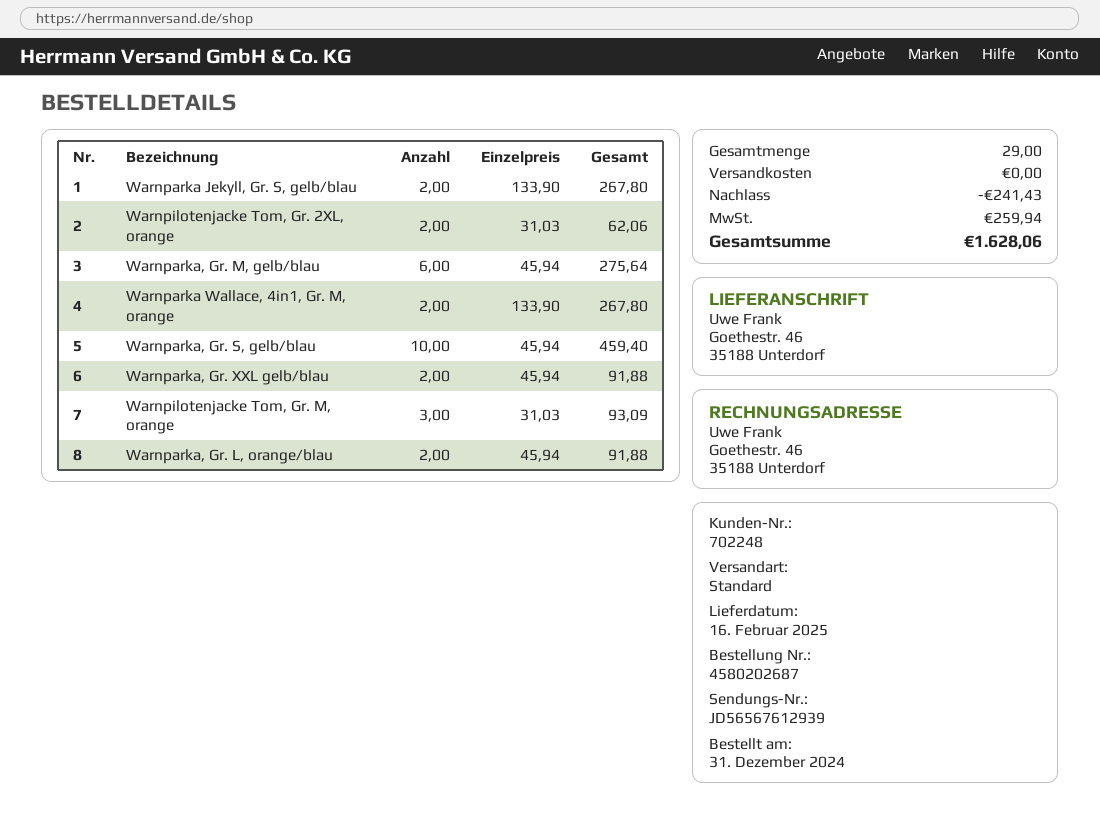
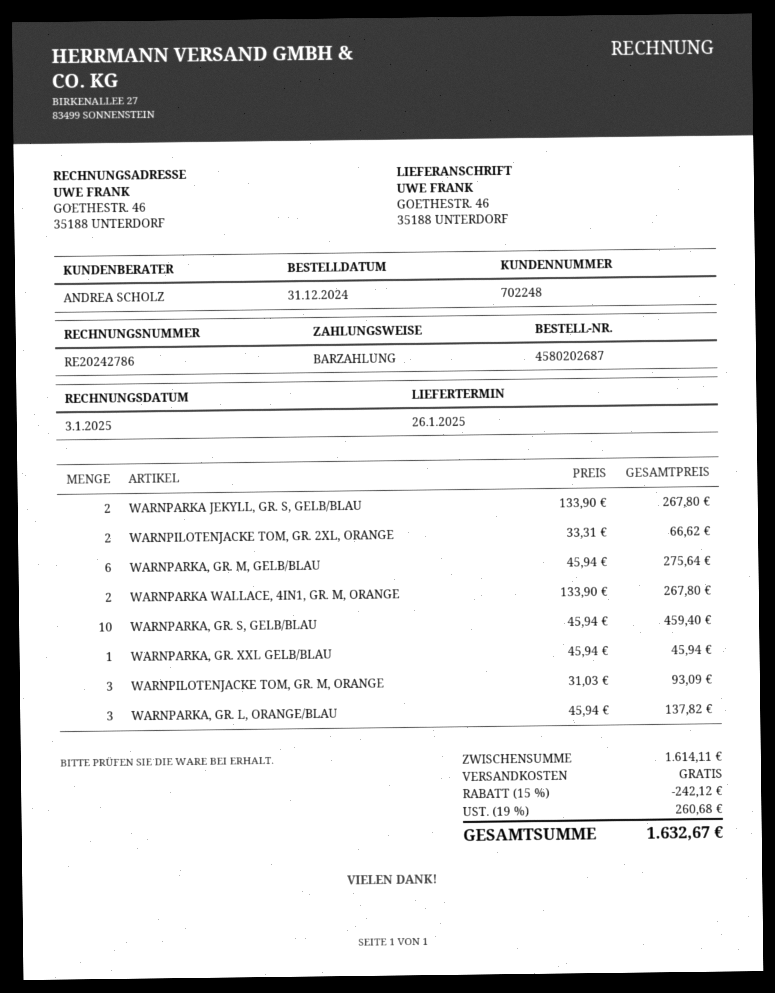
delivery date: 2025-02-16 -> 2025-01-26
Warnpilotenjacke Tom, Gr. 2XL, orange: 2 x 31.03 = 62.06 -> 2 x 33.31 = 66.62
Warnparka, Gr. XXL gelb/blau: 2 x 45.94 = 91.88 -> 1 x 45.94 = 45.94
Warnparka, Gr. L, orange/blau: 2 x 45.94 = 91.88 -> 3 x 45.94 = 137.82
discount: 241.43 -> 242.12
tax: 259.94 -> 260.68
total: 1628.06 -> 1632.67

